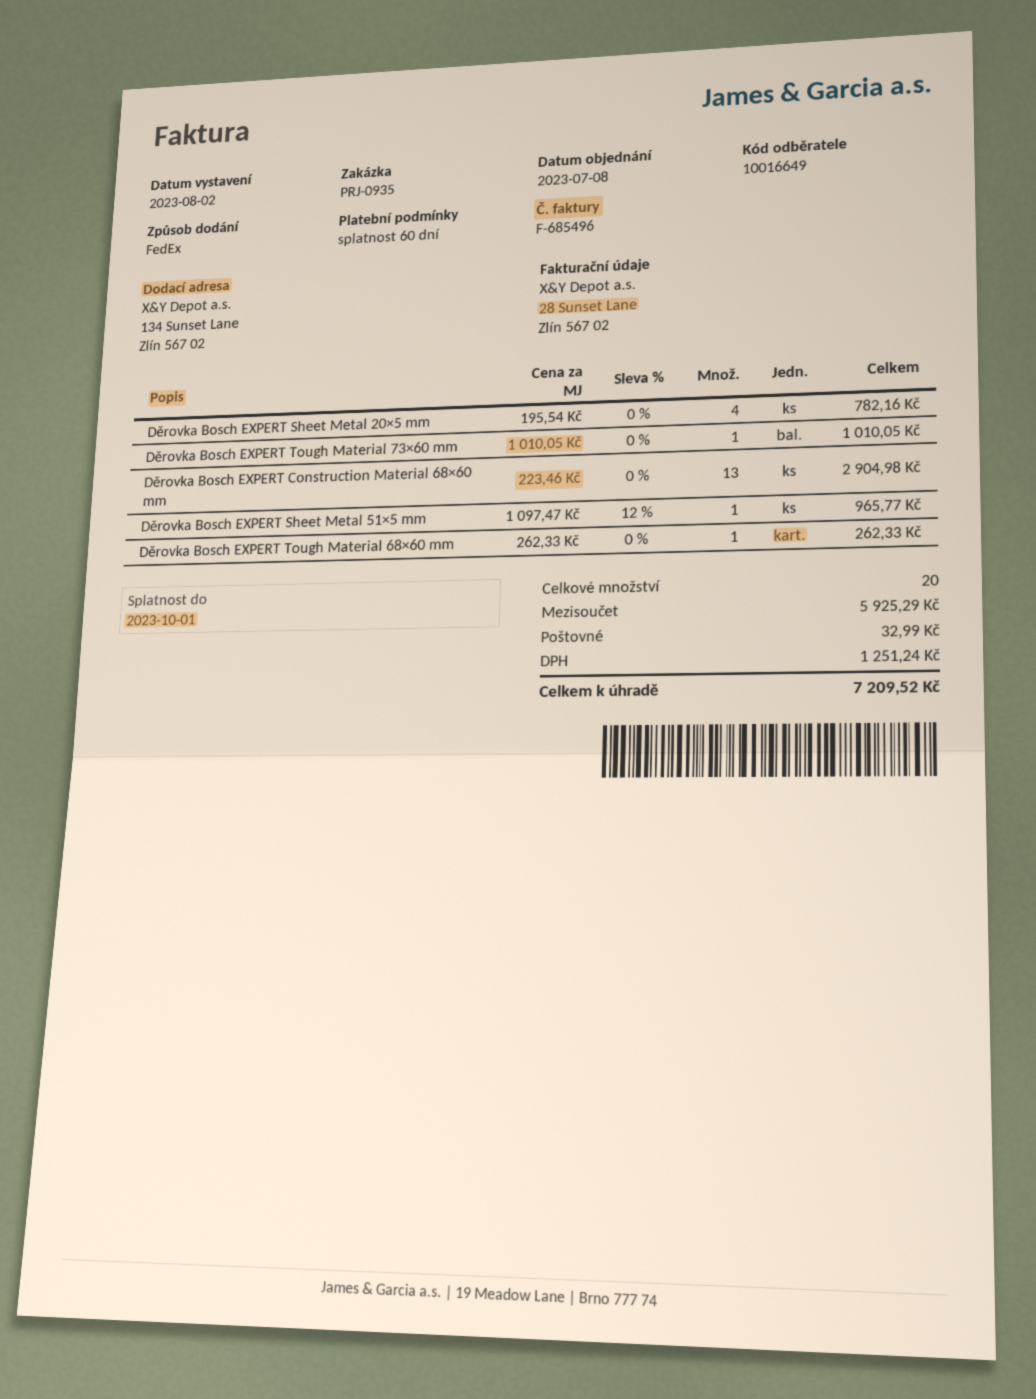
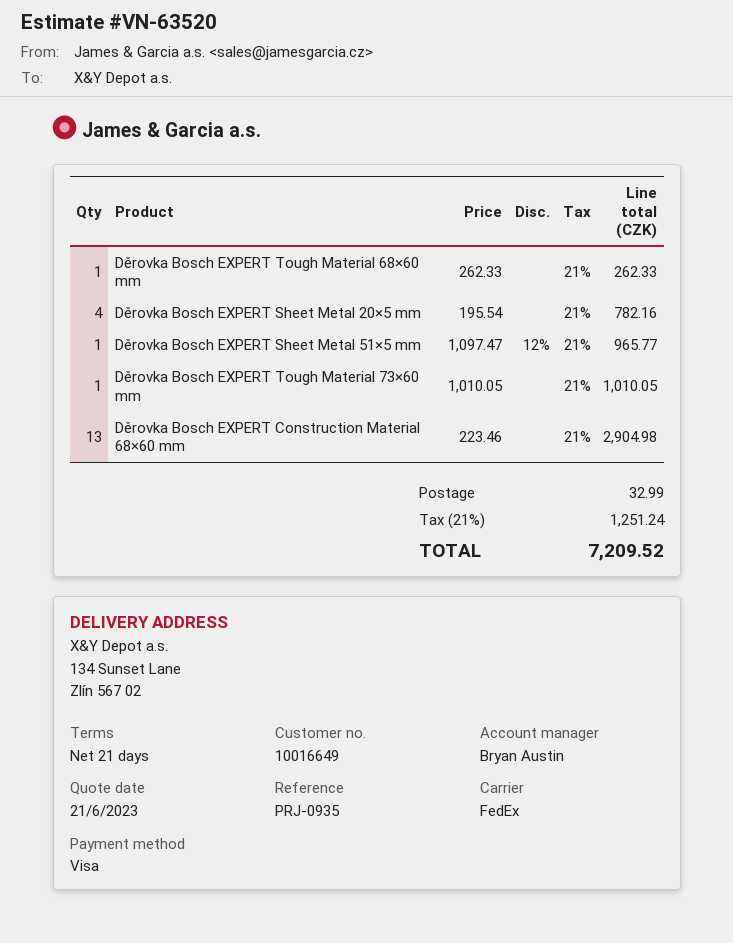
payment terms: 60 days -> 21 days

